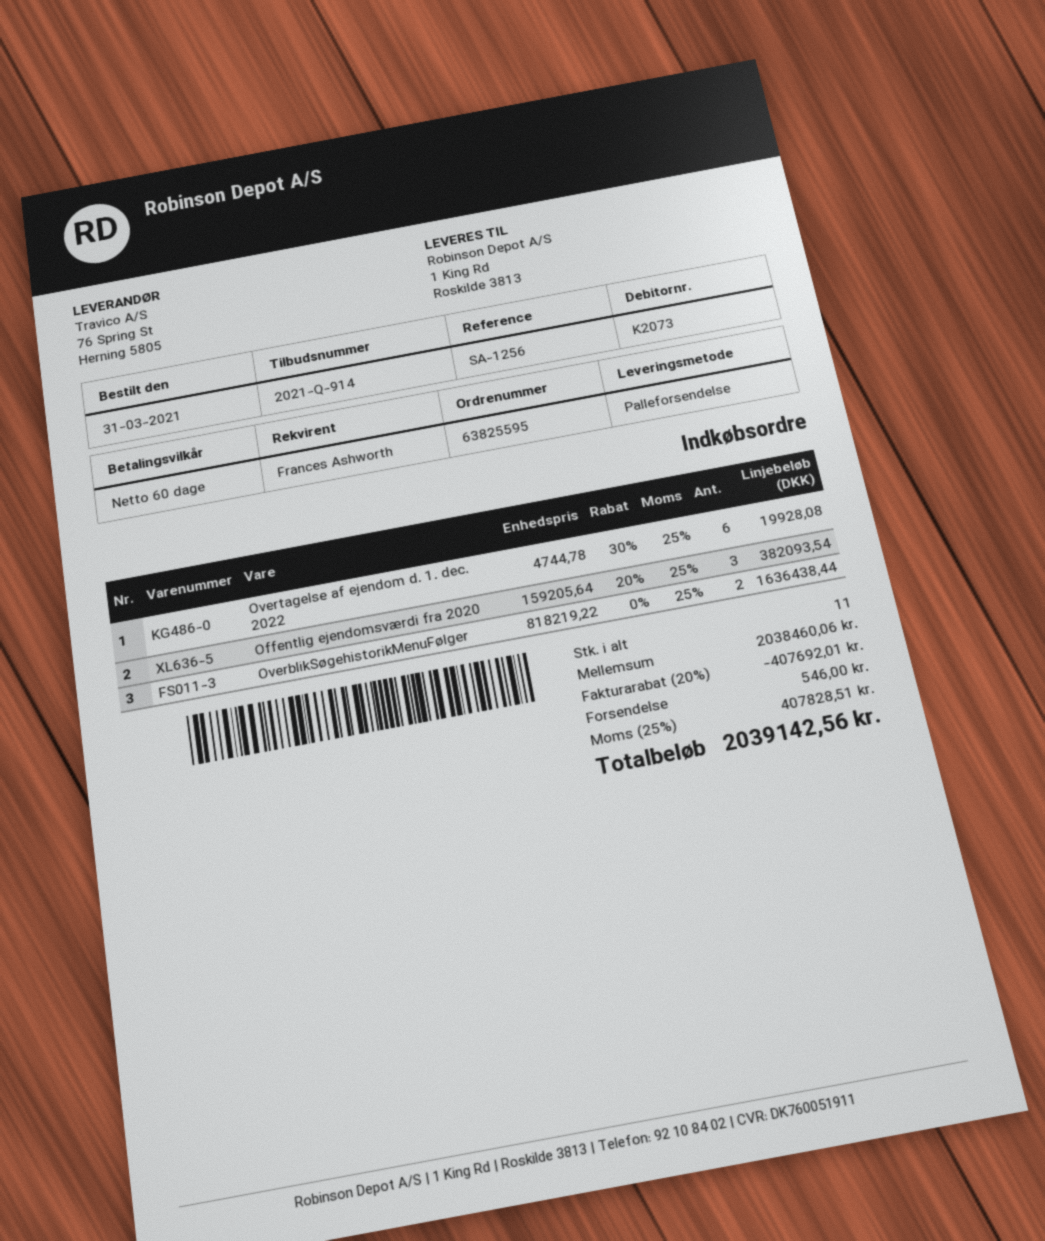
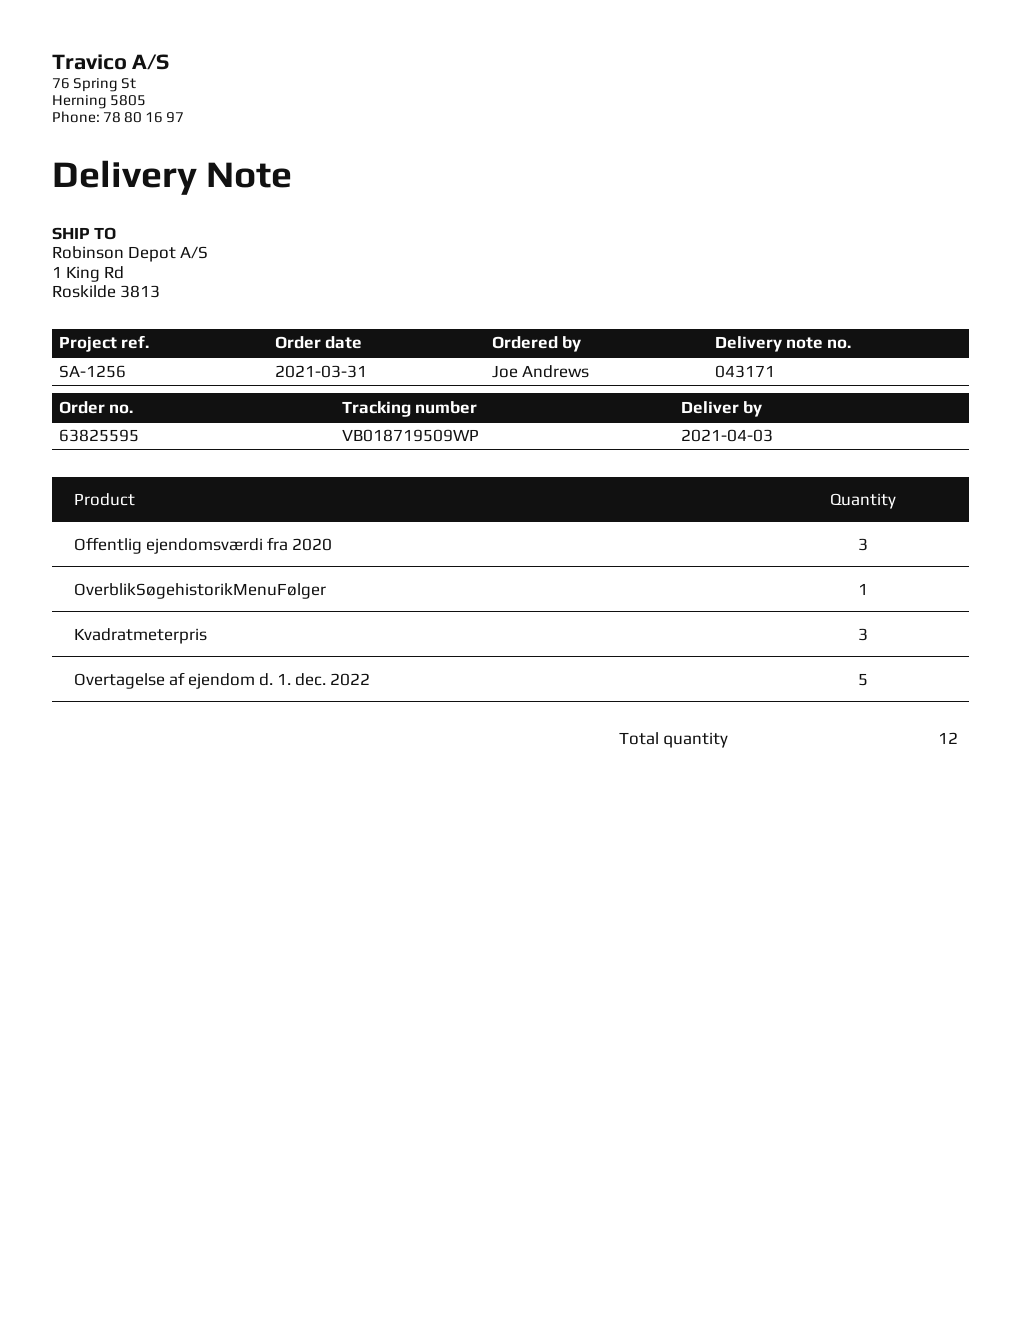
ordered by: Frances Ashworth -> Joe Andrews
Overtagelse af ejendom d. 1. dec. 2022: 6 -> 5
OverblikSøgehistorikMenuFølger: 2 -> 1
Kvadratmeterpris: none -> 3
total quantity: 11 -> 12

